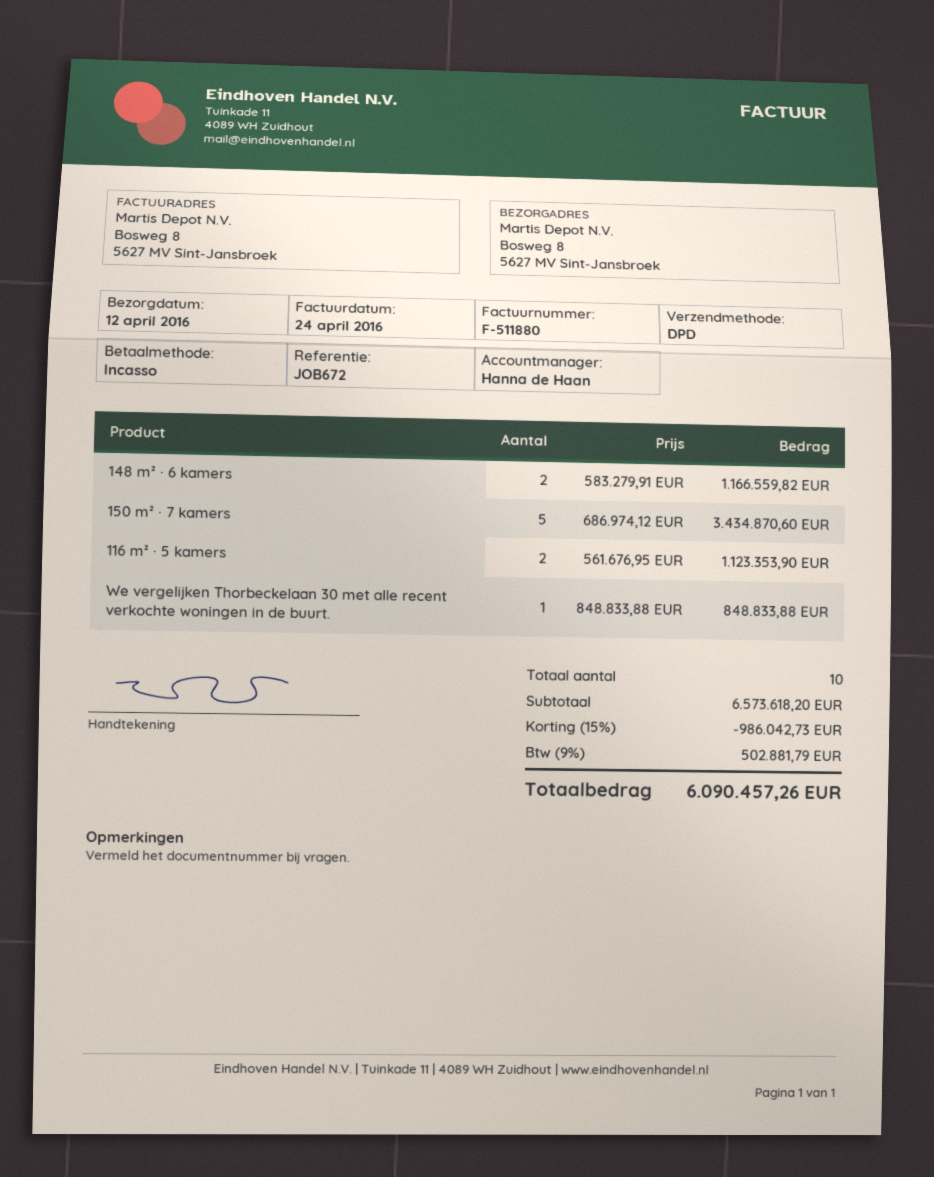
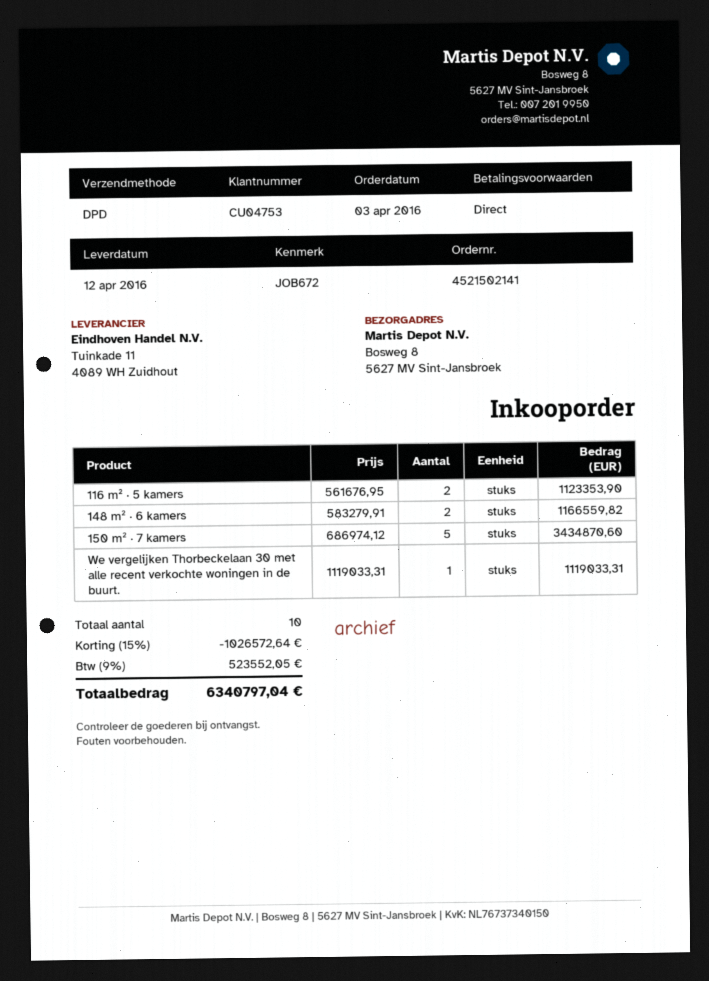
We vergelijken Thorbeckelaan 30 met alle recent verkochte woningen in de buurt.: 1 x 848833.88 = 848833.88 -> 1 x 1119033.31 = 1119033.31
discount: 15% = 986042.73 -> 15% = 1026572.64
tax: 9% = 502881.79 -> 9% = 523552.05
total: 6090457.26 -> 6340797.04

